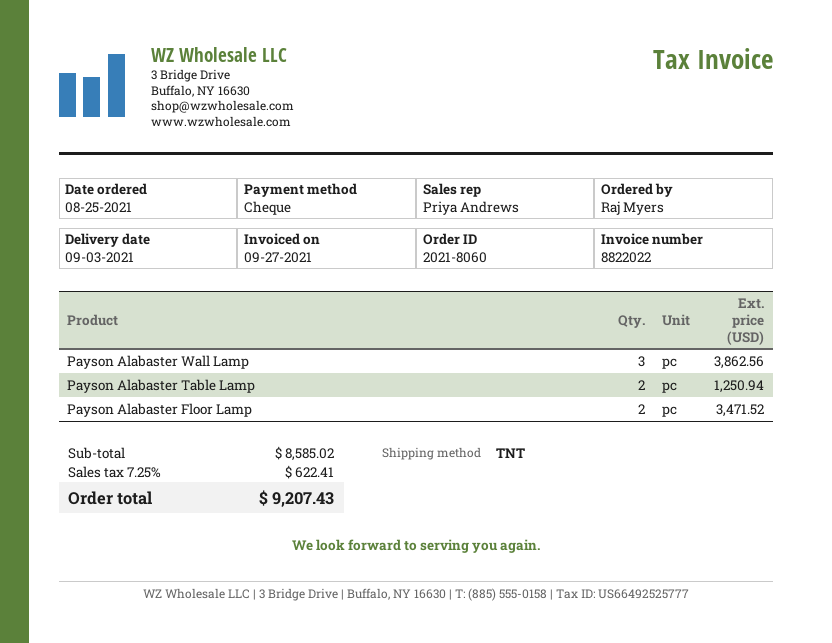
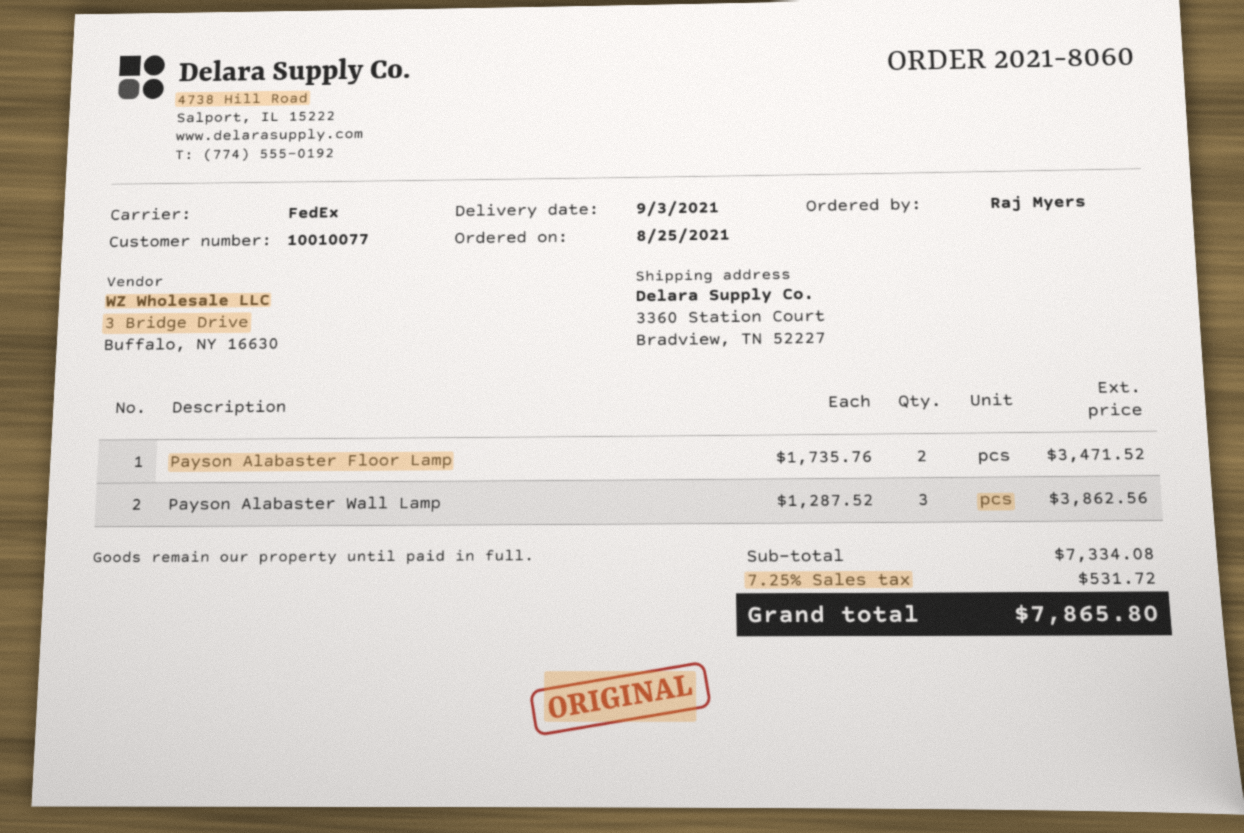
shipping method: TNT -> FedEx
Payson Alabaster Table Lamp: 2 for 1250.94 -> none
subtotal: 8585.02 -> 7334.08
tax: 7.25% = 622.41 -> 7.25% = 531.72
total: 9207.43 -> 7865.80

